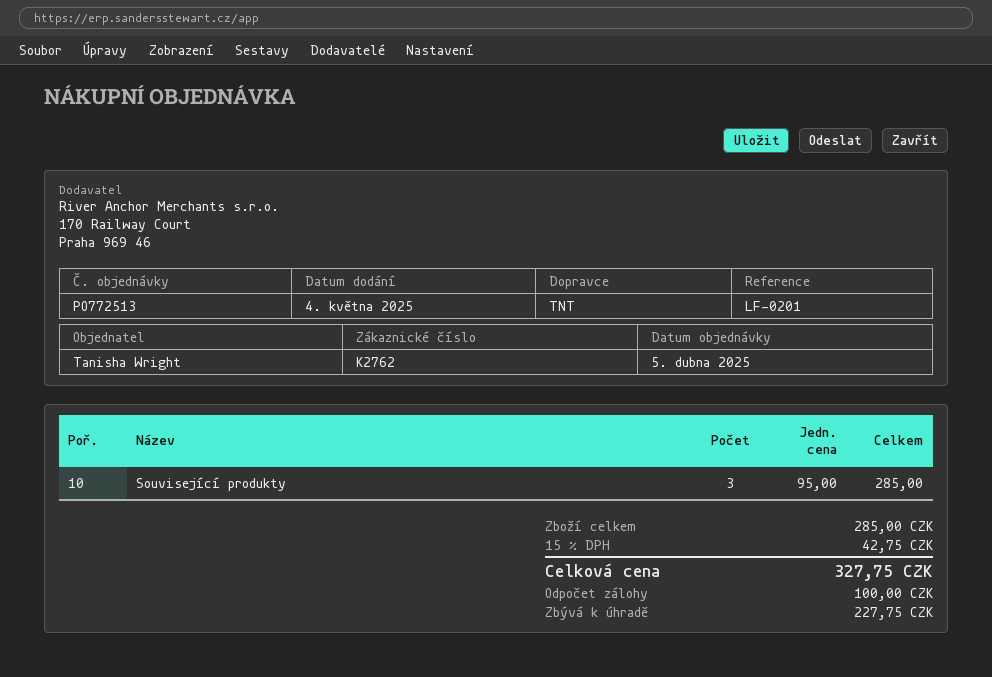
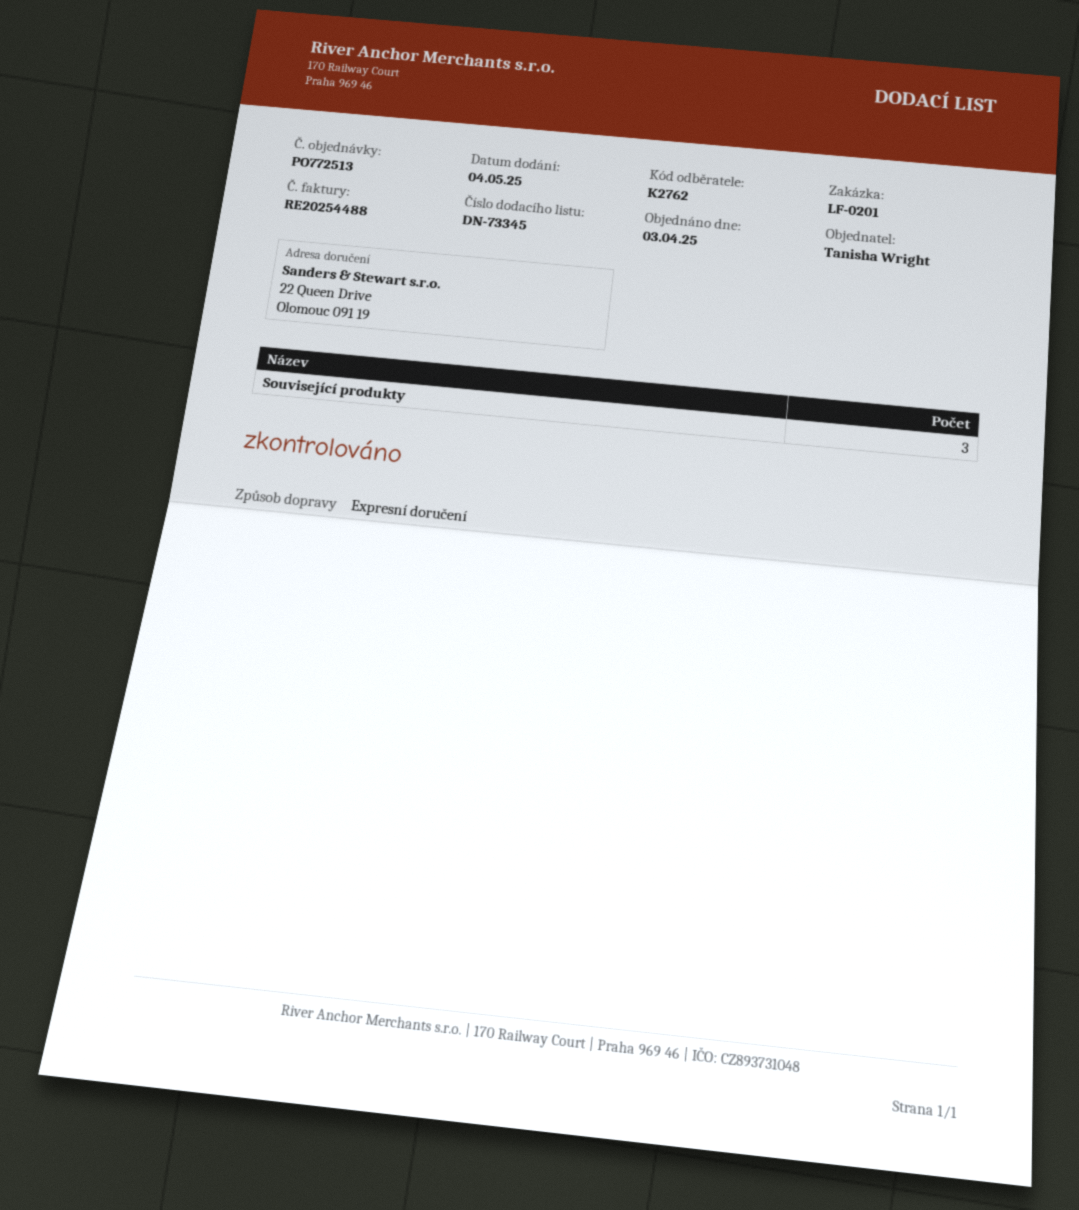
order date: 2025-04-05 -> 2025-04-03
shipping method: TNT -> express

